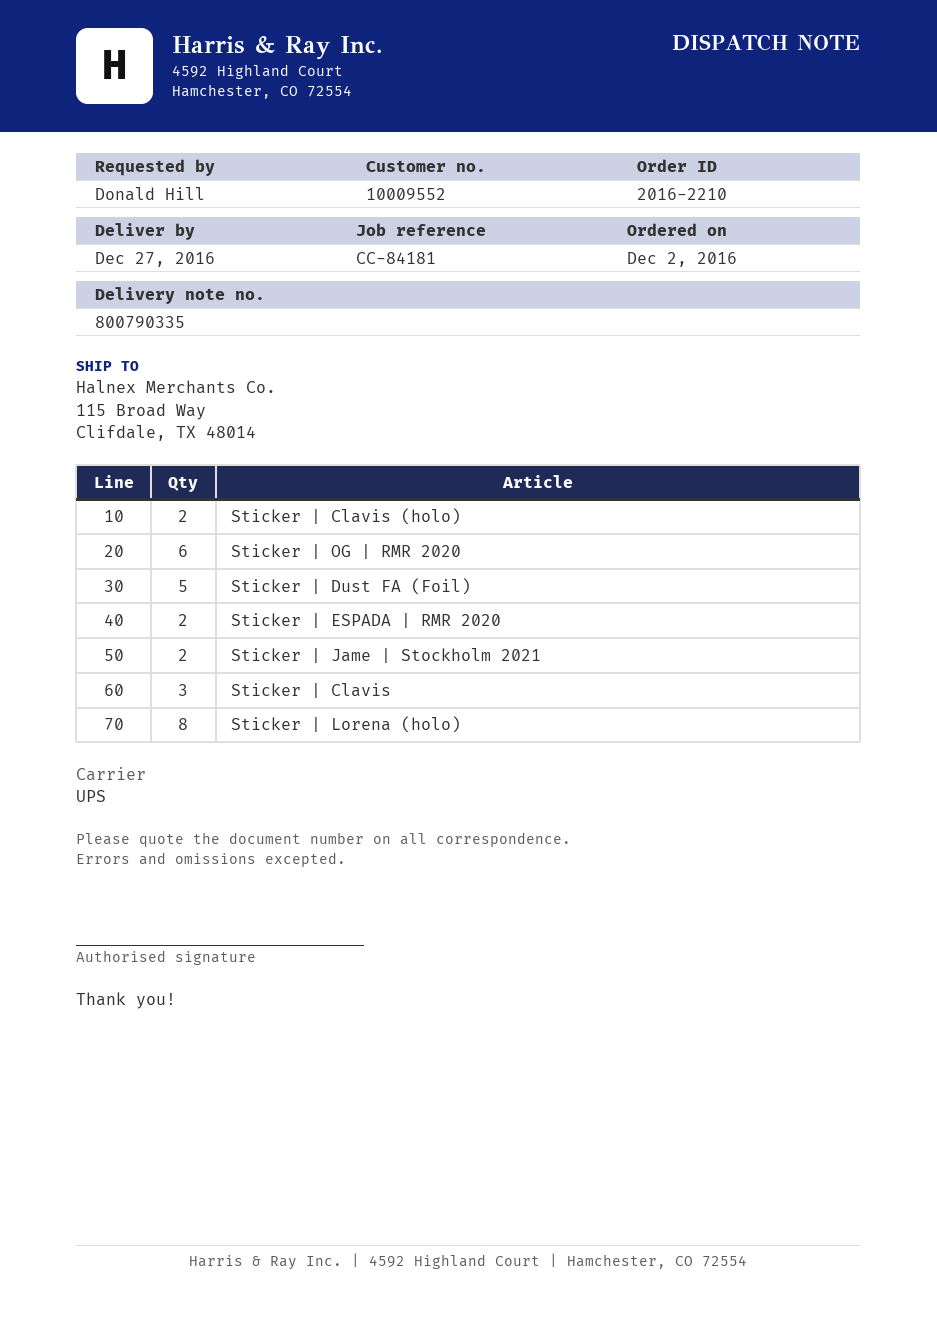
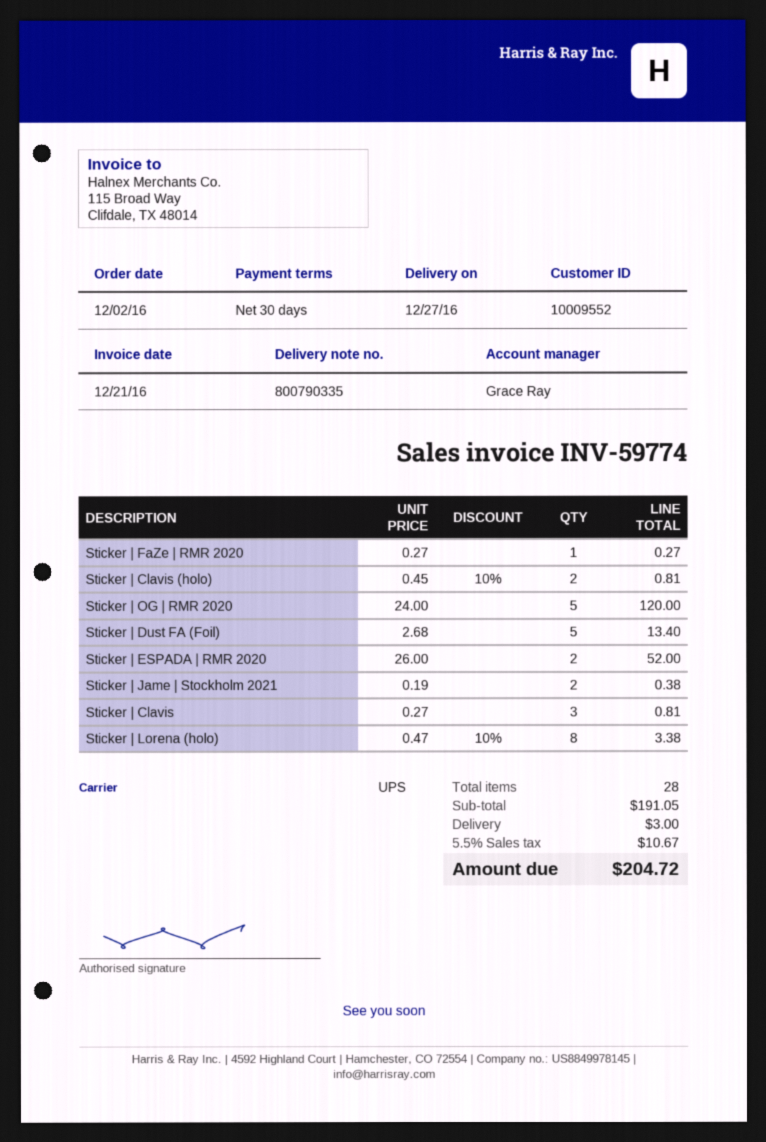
Sticker | OG | RMR 2020: 6 -> 5
Sticker | FaZe | RMR 2020: none -> 1

